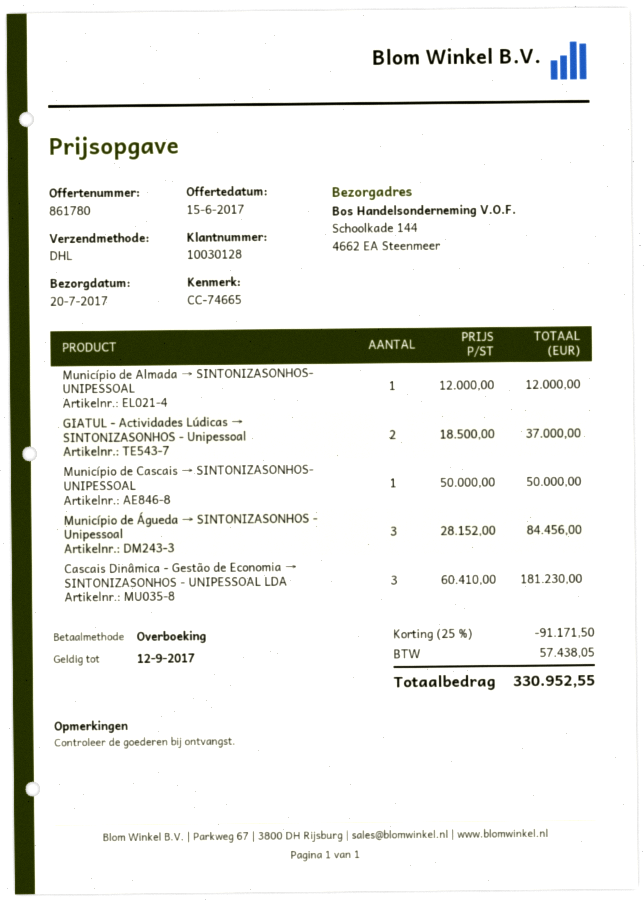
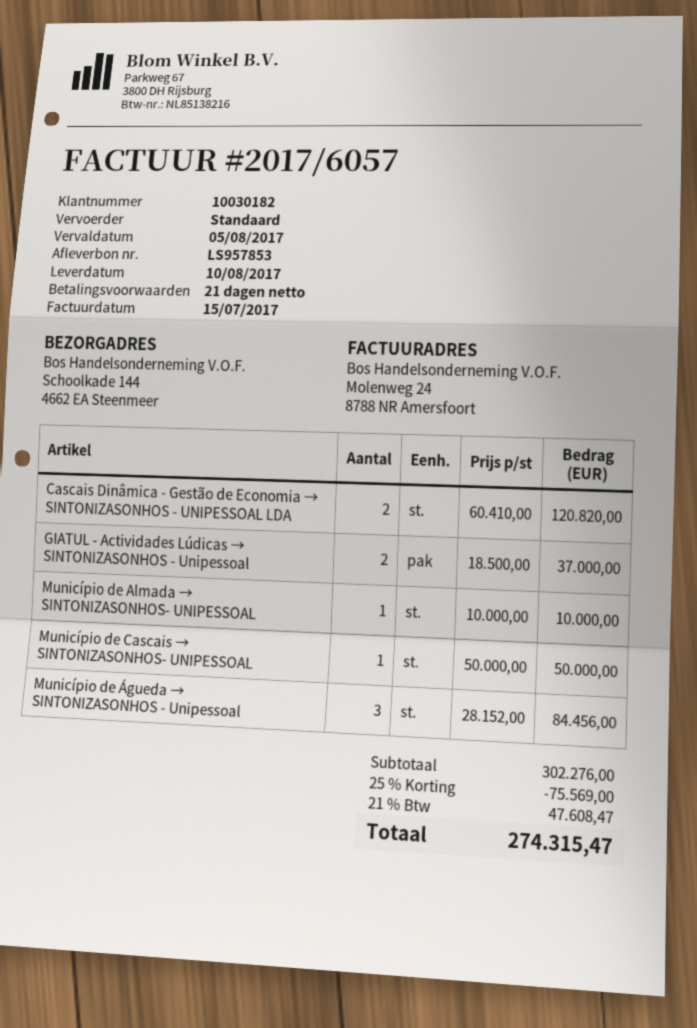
delivery date: 2017-07-20 -> 2017-08-10
customer number: 10030128 -> 10030182
shipping method: DHL -> standard
Município de Almada → SINTONIZASONHOS- UNIPESSOAL: 1 x 12000.00 = 12000.00 -> 1 x 10000.00 = 10000.00
Cascais Dinâmica - Gestão de Economia → SINTONIZASONHOS - UNIPESSOAL LDA: 3 x 60410.00 = 181230.00 -> 2 x 60410.00 = 120820.00
discount: 25% = 91171.50 -> 25% = 75569.00
tax: 57438.05 -> 47608.47
total: 330952.55 -> 274315.47

